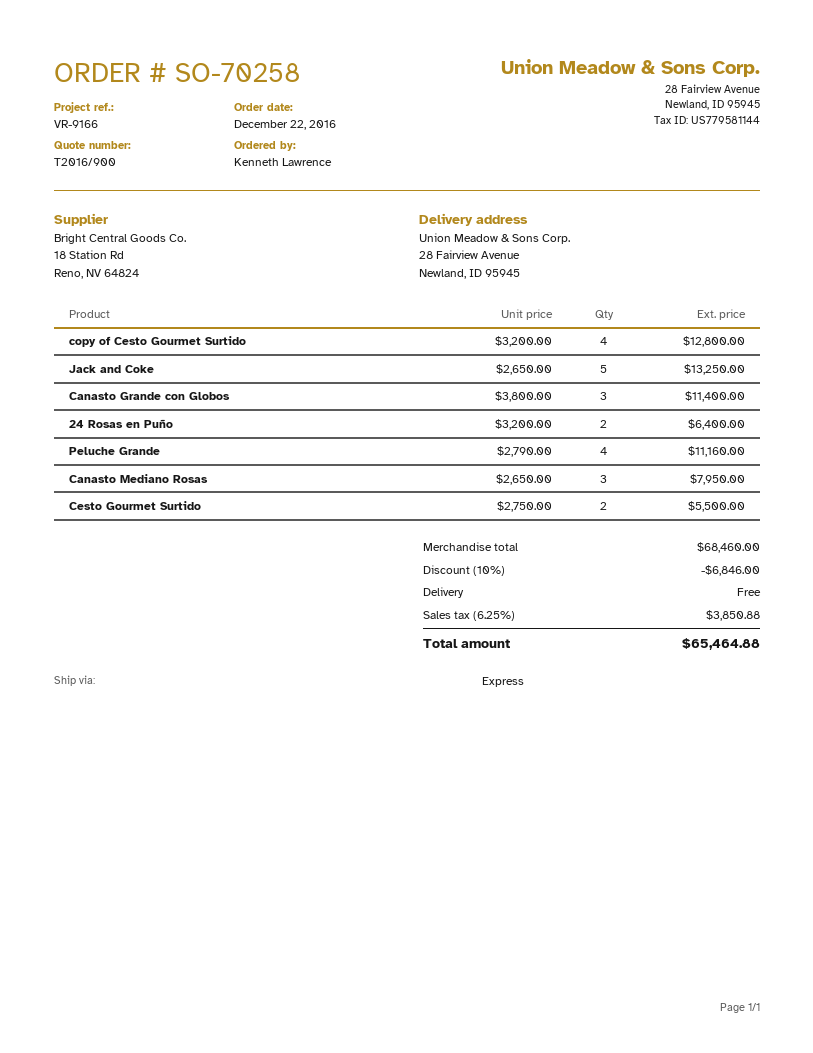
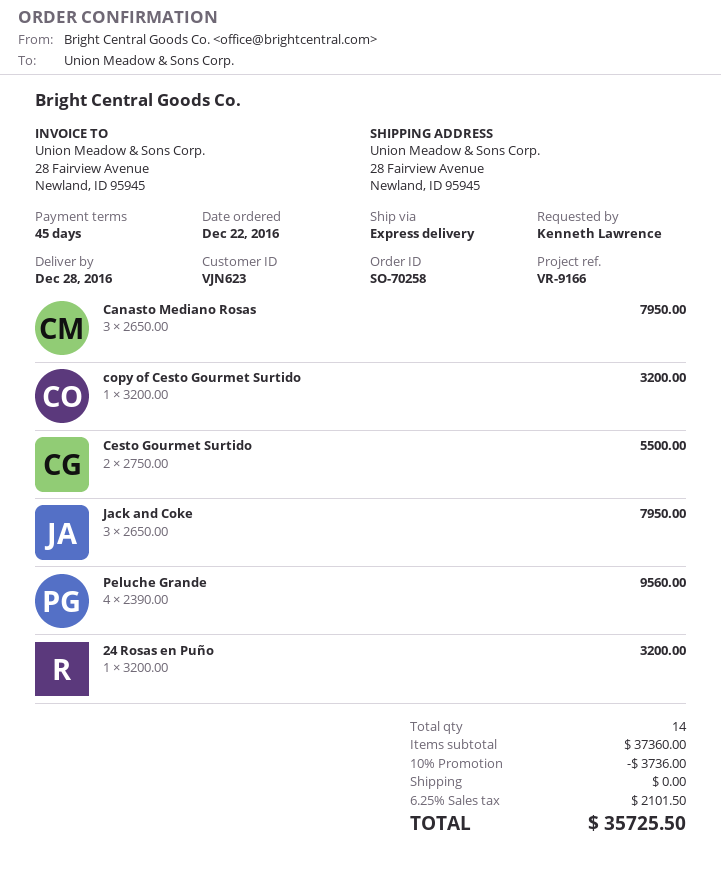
copy of Cesto Gourmet Surtido: 4 x 3200.00 = 12800.00 -> 1 x 3200.00 = 3200.00
Jack and Coke: 5 x 2650.00 = 13250.00 -> 3 x 2650.00 = 7950.00
Canasto Grande con Globos: 3 x 3800.00 = 11400.00 -> none
24 Rosas en Puño: 2 x 3200.00 = 6400.00 -> 1 x 3200.00 = 3200.00
Peluche Grande: 4 x 2790.00 = 11160.00 -> 4 x 2390.00 = 9560.00
subtotal: 68460.00 -> 37360.00
discount: 10% = 6846.00 -> 10% = 3736.00
tax: 6.25% = 3850.88 -> 6.25% = 2101.50
total: 65464.88 -> 35725.50

